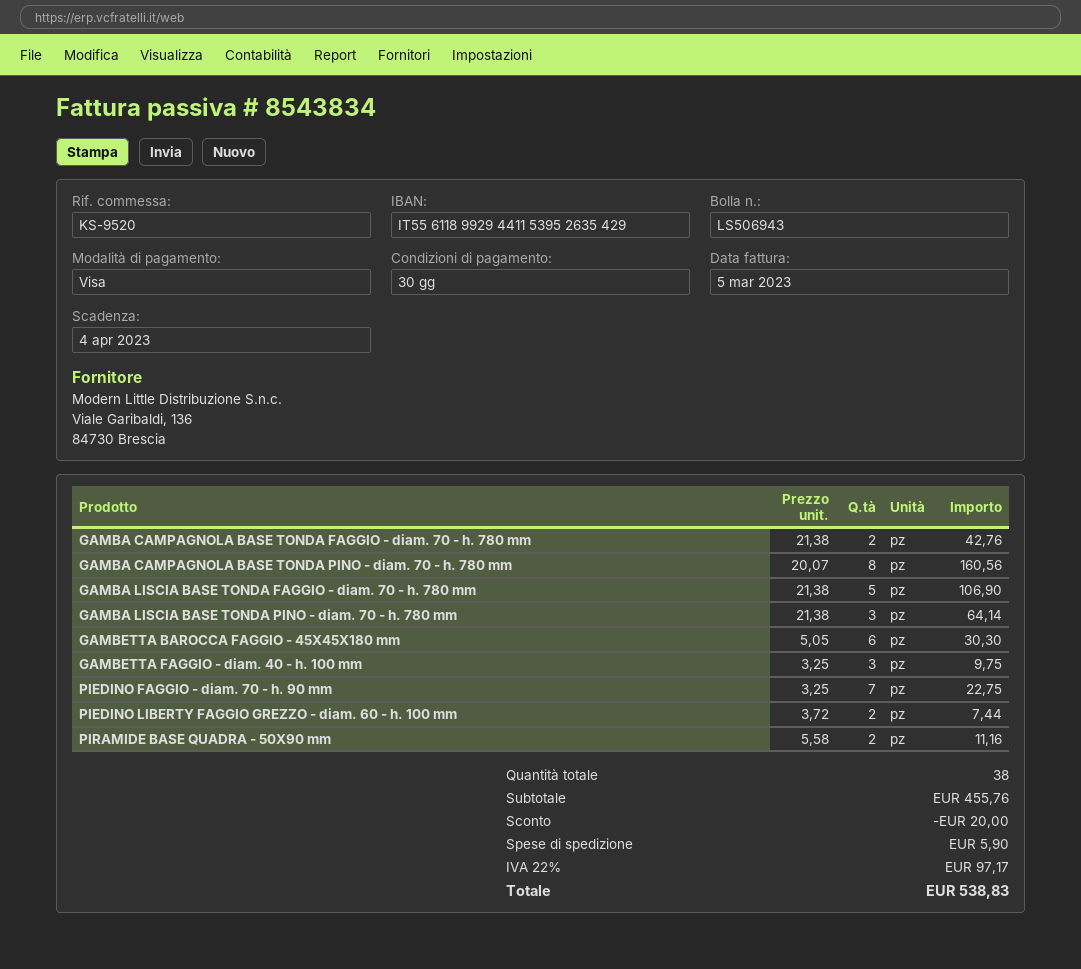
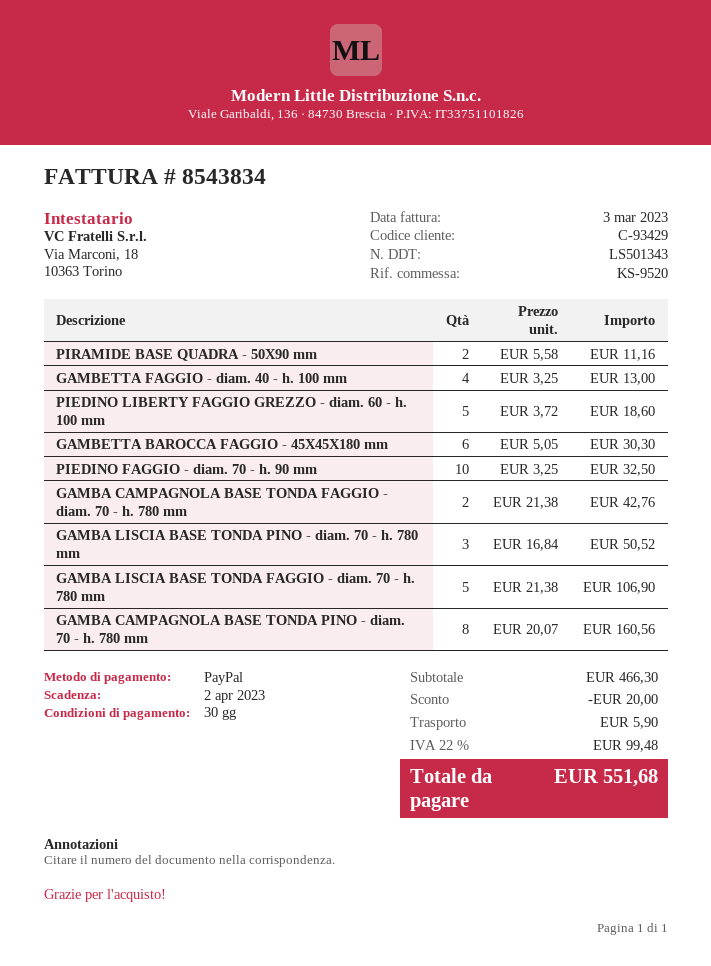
delivery note number: LS506943 -> LS501343
invoice date: 2023-03-05 -> 2023-03-03
due date: 2023-04-04 -> 2023-04-02
payment method: Visa -> PayPal
GAMBA LISCIA BASE TONDA PINO - diam. 70 - h. 780 mm: 3 x 21.38 = 64.14 -> 3 x 16.84 = 50.52
GAMBETTA FAGGIO - diam. 40 - h. 100 mm: 3 x 3.25 = 9.75 -> 4 x 3.25 = 13.00
PIEDINO FAGGIO - diam. 70 - h. 90 mm: 7 x 3.25 = 22.75 -> 10 x 3.25 = 32.50
PIEDINO LIBERTY FAGGIO GREZZO - diam. 60 - h. 100 mm: 2 x 3.72 = 7.44 -> 5 x 3.72 = 18.60
subtotal: 455.76 -> 466.30
tax: 22% = 97.17 -> 22% = 99.48
total: 538.83 -> 551.68

